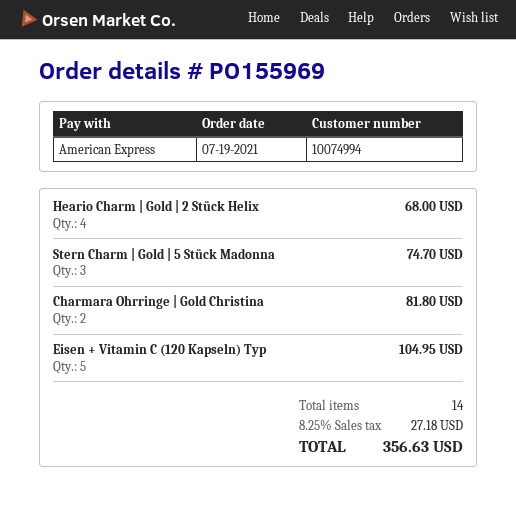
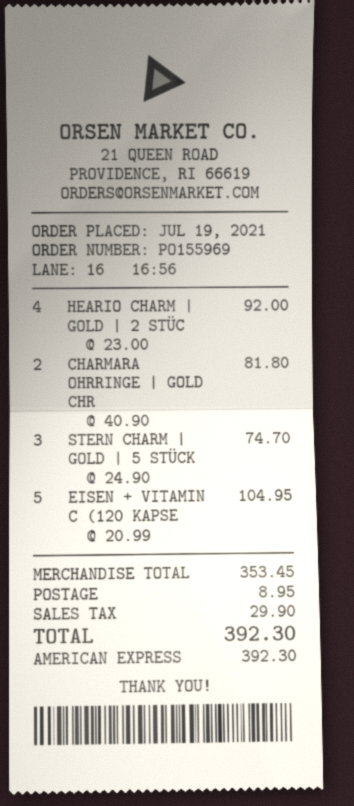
Heario Charm | Gold | 2 Stück Helix: 4 for 68.00 -> 4 for 92.00
shipping: none -> 8.95
tax: 27.18 -> 29.90
total: 356.63 -> 392.30

